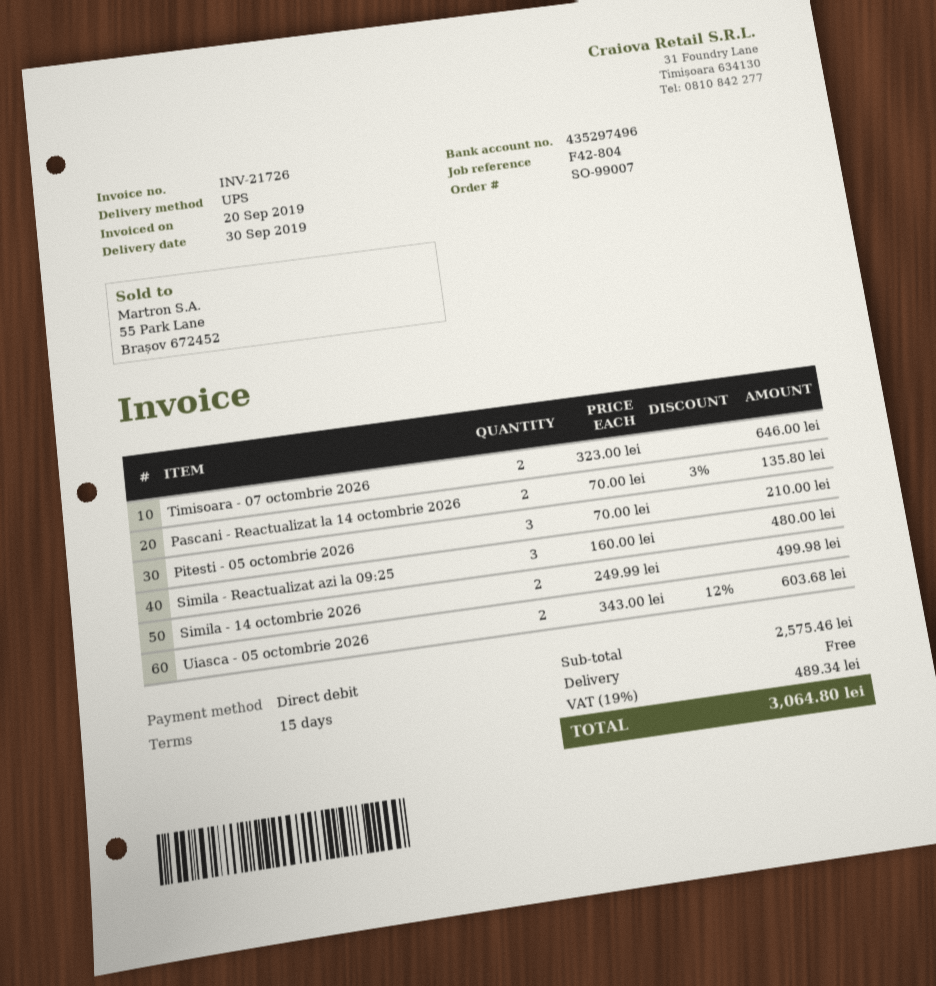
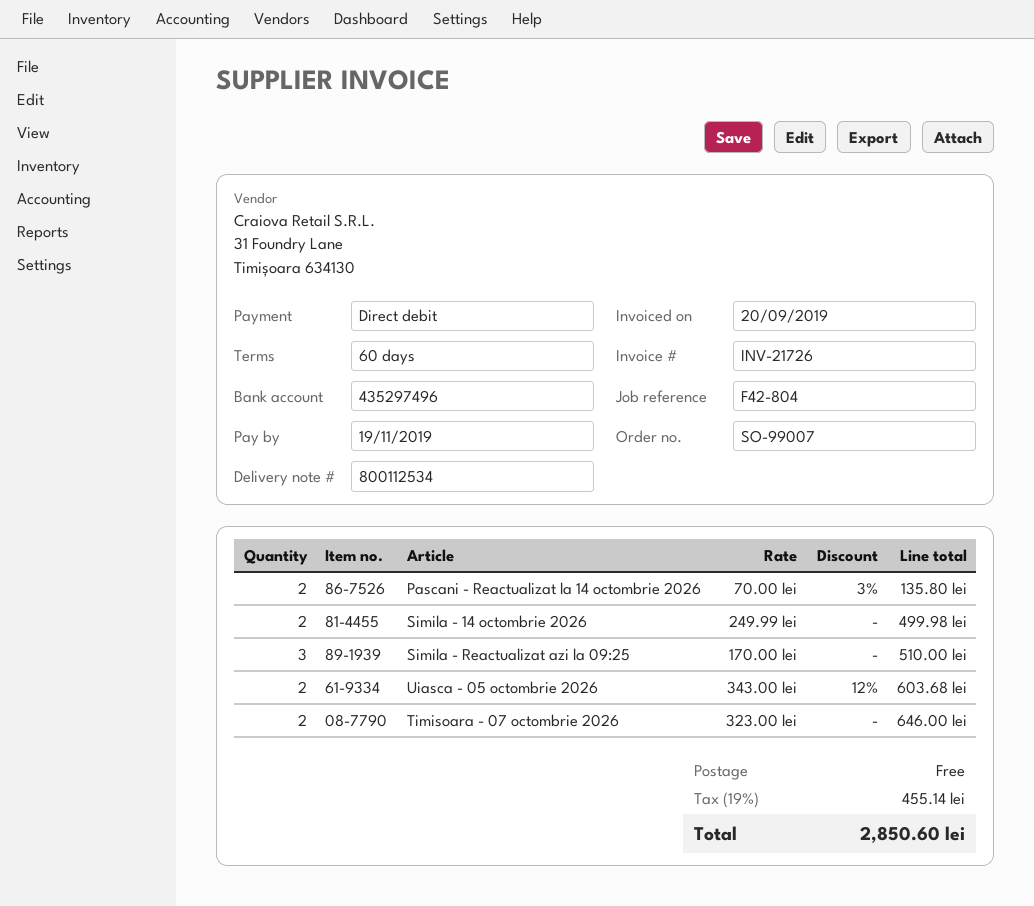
payment terms: 15 days -> 60 days
Pitesti - 05 octombrie 2026: 3 x 70.00 = 210.00 -> none
Simila - Reactualizat azi la 09:25: 3 x 160.00 = 480.00 -> 3 x 170.00 = 510.00
tax: 19% = 489.34 -> 19% = 455.14
total: 3064.80 -> 2850.60

